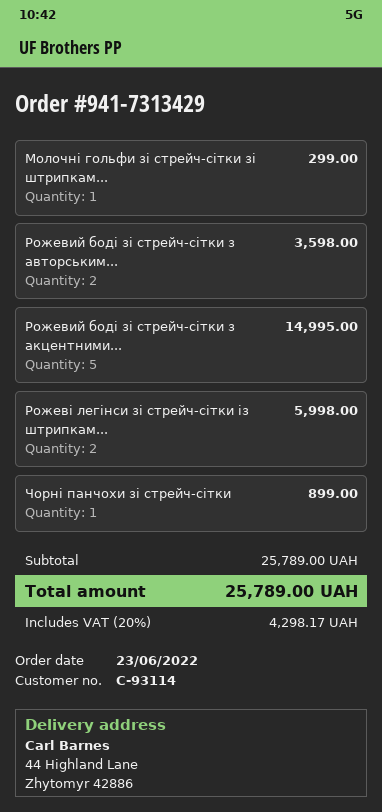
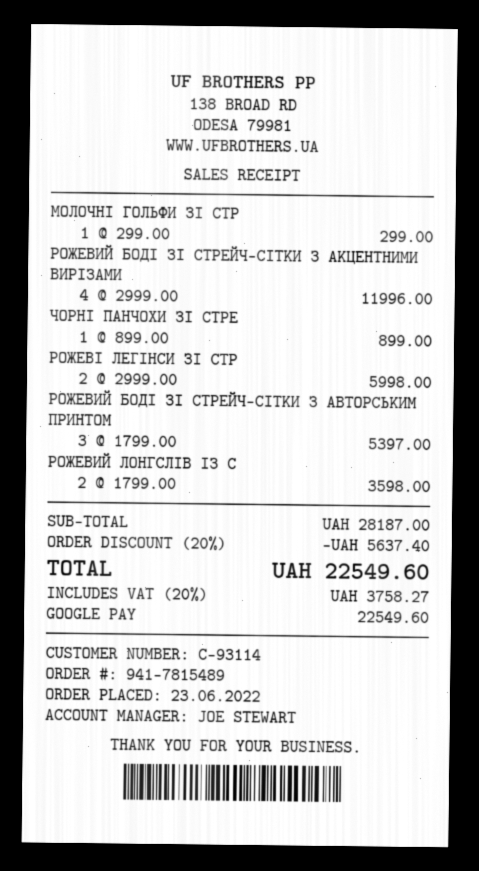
order number: 941-7313429 -> 941-7815489
Рожевий боді зі стрейч-сітки з авторським...: 2 for 3598.00 -> 3 for 5397.00
Рожевий боді зі стрейч-сітки з акцентними...: 5 for 14995.00 -> 4 for 11996.00
РОЖЕВИЙ ЛОНГСЛІВ ІЗ С: none -> 2 for 3598.00
subtotal: 25789.00 -> 28187.00
discount: none -> 20% = 5637.40
tax: 20% = 4298.17 -> 20% = 3758.27
total: 25789.00 -> 22549.60

